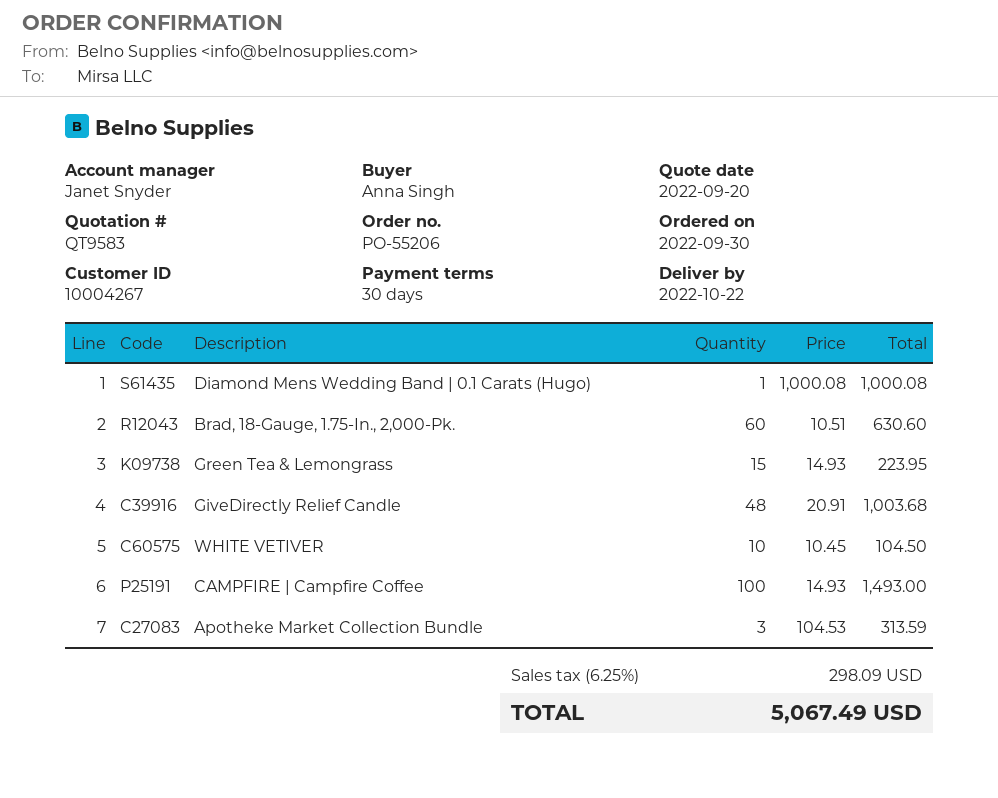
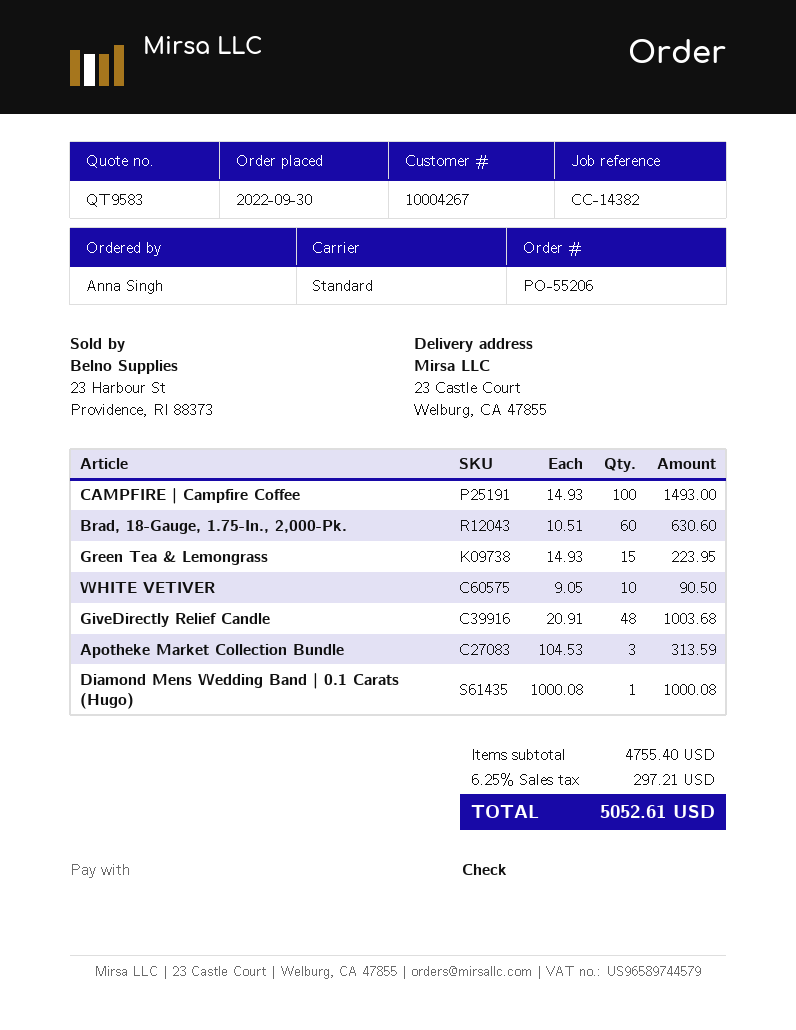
WHITE VETIVER: 10 x 10.45 = 104.50 -> 10 x 9.05 = 90.50
tax: 6.25% = 298.09 -> 6.25% = 297.21
total: 5067.49 -> 5052.61

